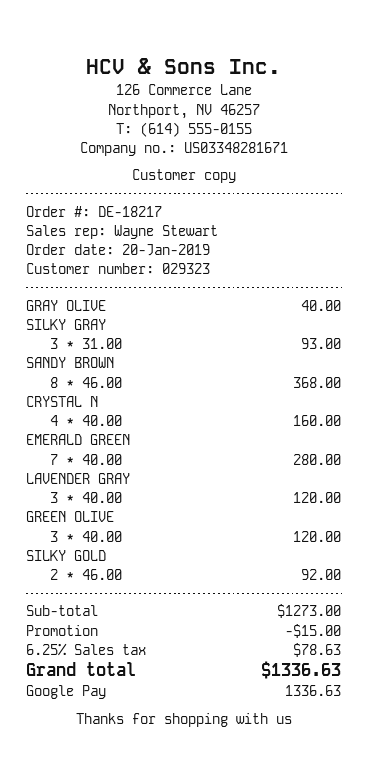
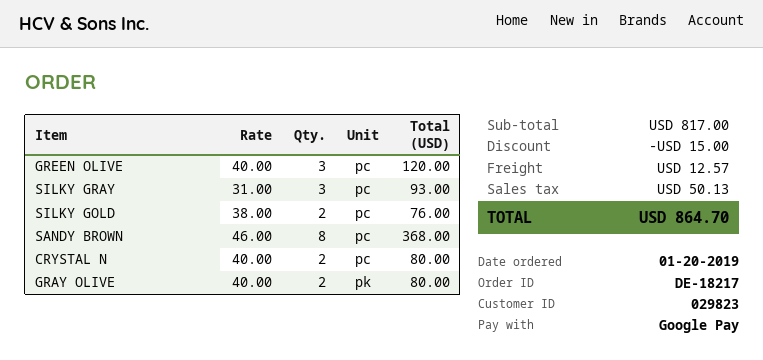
customer number: 029323 -> 029823
GRAY OLIVE: 1 x 40.00 = 40.00 -> 2 x 40.00 = 80.00
CRYSTAL N: 4 x 40.00 = 160.00 -> 2 x 40.00 = 80.00
EMERALD GREEN: 7 x 40.00 = 280.00 -> none
LAVENDER GRAY: 3 x 40.00 = 120.00 -> none
SILKY GOLD: 2 x 46.00 = 92.00 -> 2 x 38.00 = 76.00
subtotal: 1273.00 -> 817.00
shipping: none -> 12.57
tax: 78.63 -> 50.13
total: 1336.63 -> 864.70

